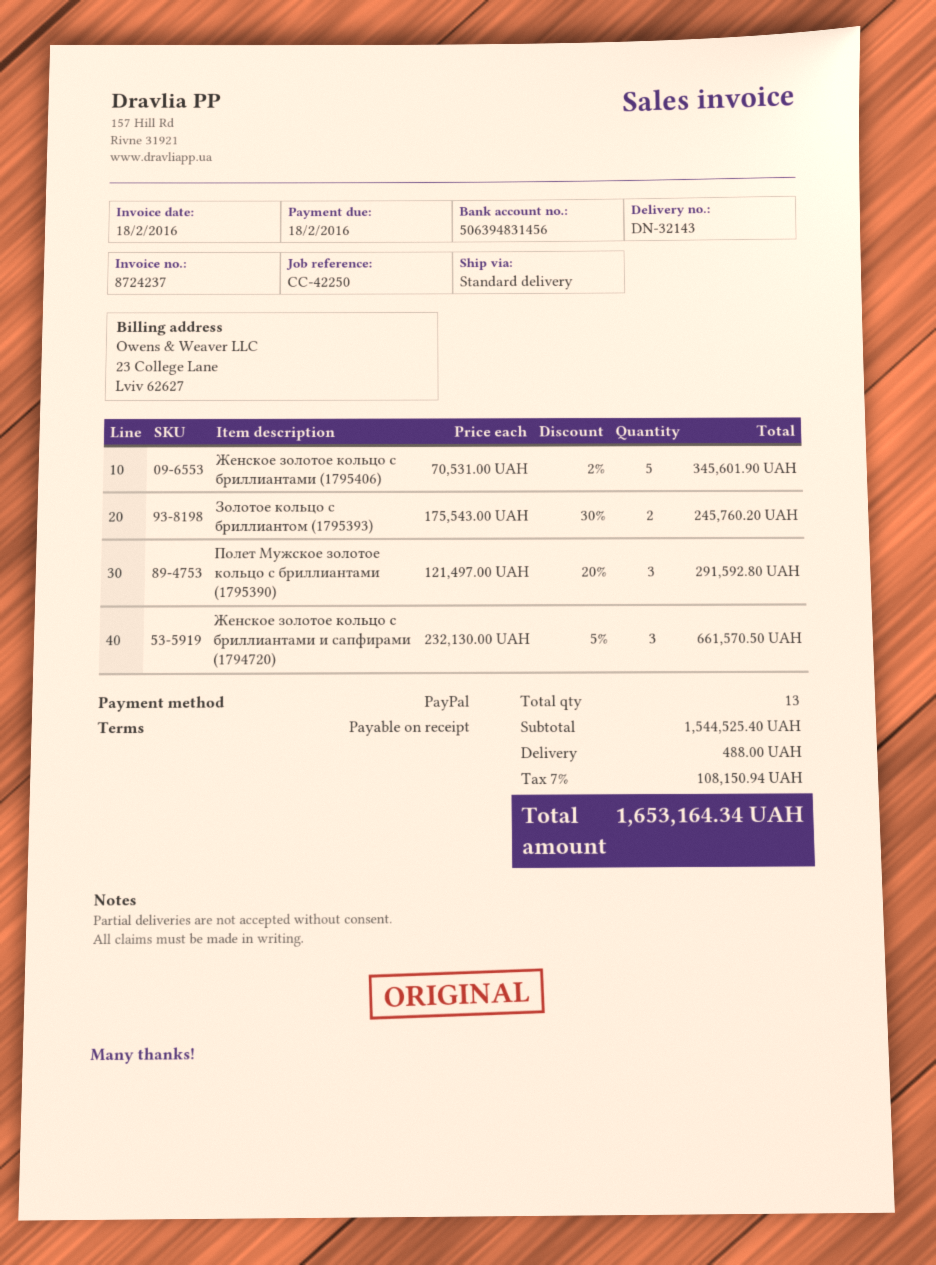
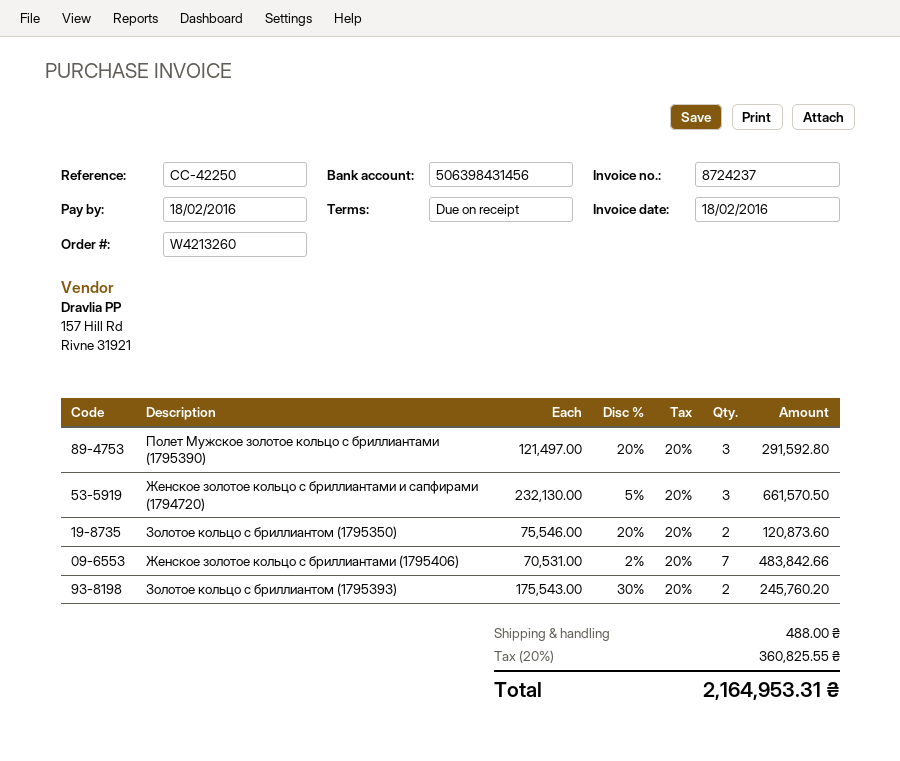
bank account: 506394831456 -> 506398431456
Женское золотое кольцо с бриллиантами (1795406): 5 x 70531.00 - 2% = 345601.90 -> 7 x 70531.00 - 2% = 483842.66
Золотое кольцо с бриллиантом (1795350): none -> 2 x 75546.00 - 20% = 120873.60
tax: 7% = 108150.94 -> 20% = 360825.55
total: 1653164.34 -> 2164953.31

